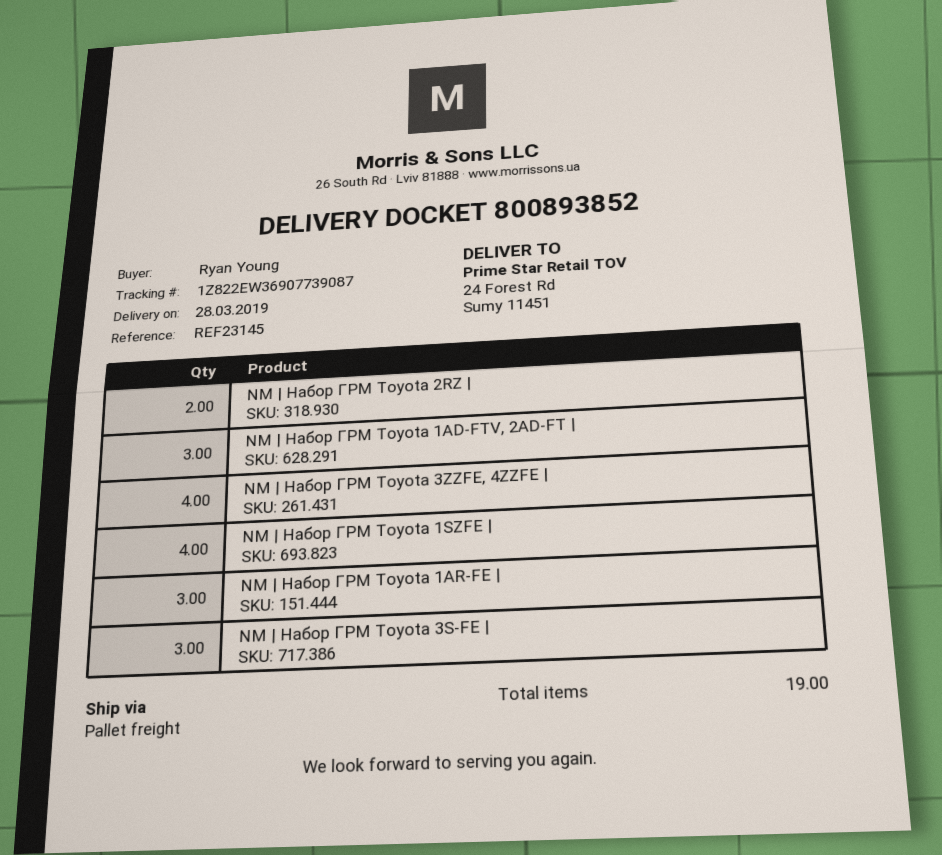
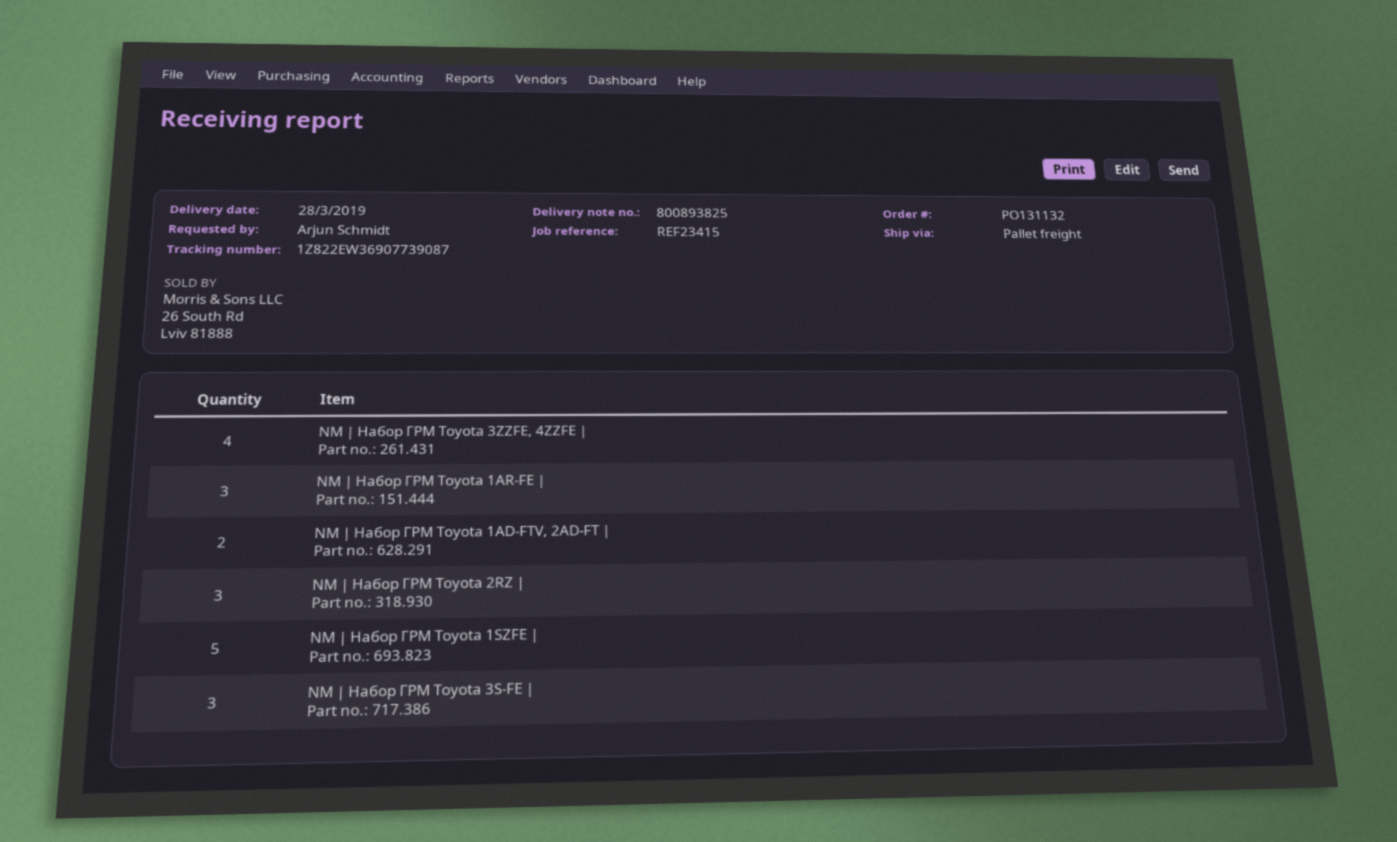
delivery note number: 800893852 -> 800893825
reference: REF23145 -> REF23415
ordered by: Ryan Young -> Arjun Schmidt
NM | Набор ГРМ Toyota 2RZ |: 2 -> 3
NM | Набор ГРМ Toyota 1AD-FTV, 2AD-FT |: 3 -> 2
NM | Набор ГРМ Toyota 1SZFE |: 4 -> 5

